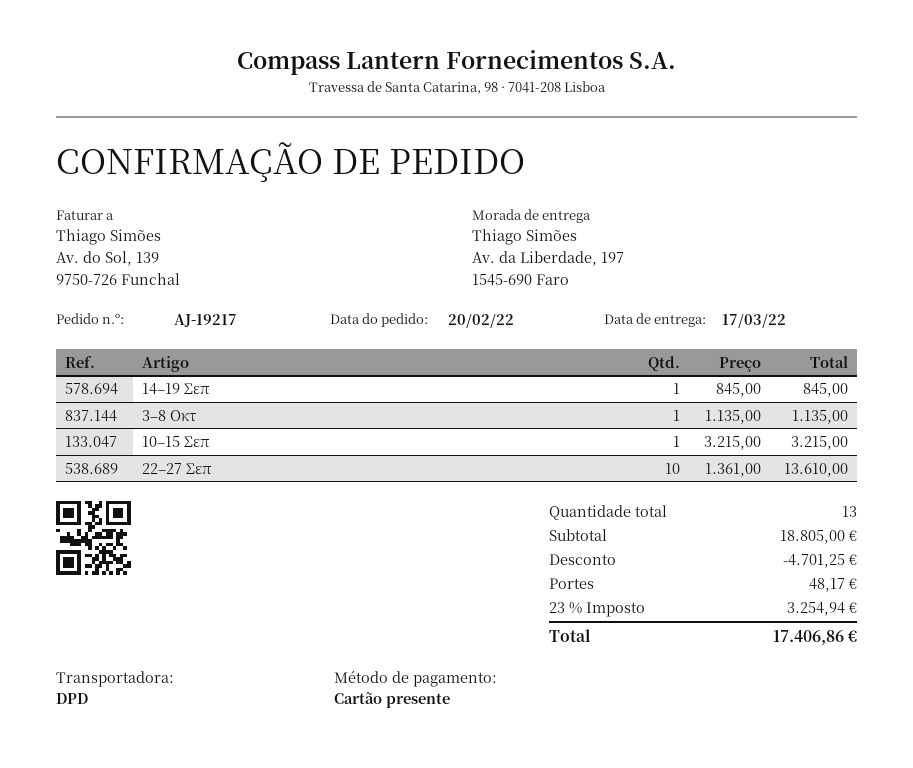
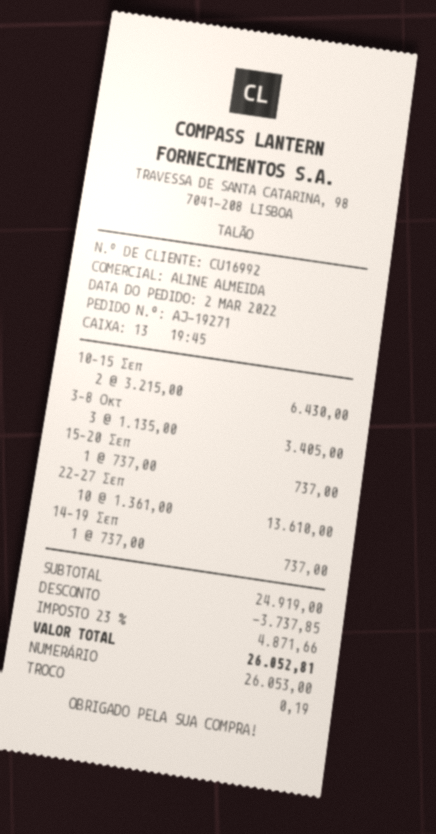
order number: AJ-19217 -> AJ-19271
order date: 2022-02-20 -> 2022-03-02
payment method: gift card -> cash
14–19 Σεπ: 1 x 845.00 = 845.00 -> 1 x 737.00 = 737.00
3–8 Οκτ: 1 x 1135.00 = 1135.00 -> 3 x 1135.00 = 3405.00
10–15 Σεπ: 1 x 3215.00 = 3215.00 -> 2 x 3215.00 = 6430.00
15–20 Σεπ: none -> 1 x 737.00 = 737.00
subtotal: 18805.00 -> 24919.00
discount: 4701.25 -> 3737.85
shipping: 48.17 -> none
tax: 23% = 3254.94 -> 23% = 4871.66
total: 17406.86 -> 26052.81

